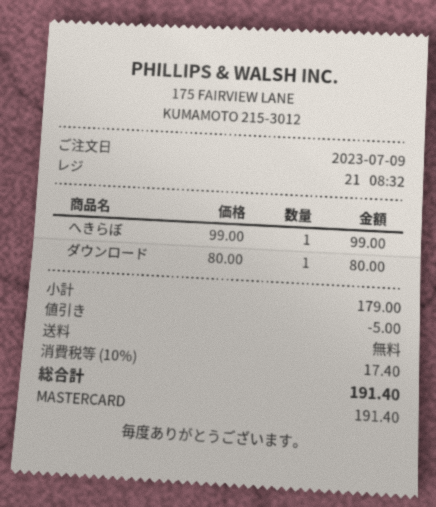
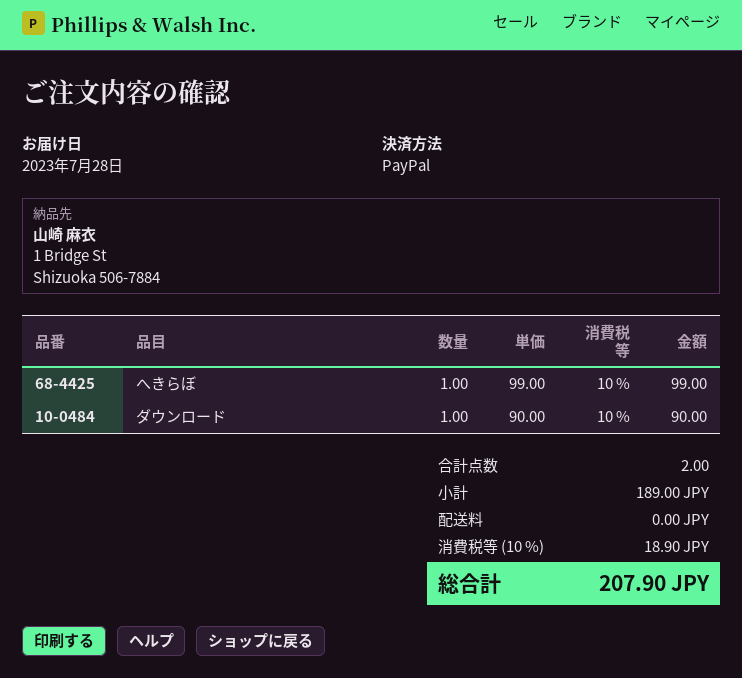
payment method: Mastercard -> PayPal
ダウンロード: 1 x 80.00 = 80.00 -> 1 x 90.00 = 90.00
subtotal: 179.00 -> 189.00
discount: 5.00 -> none
tax: 10% = 17.40 -> 10% = 18.90
total: 191.40 -> 207.90

